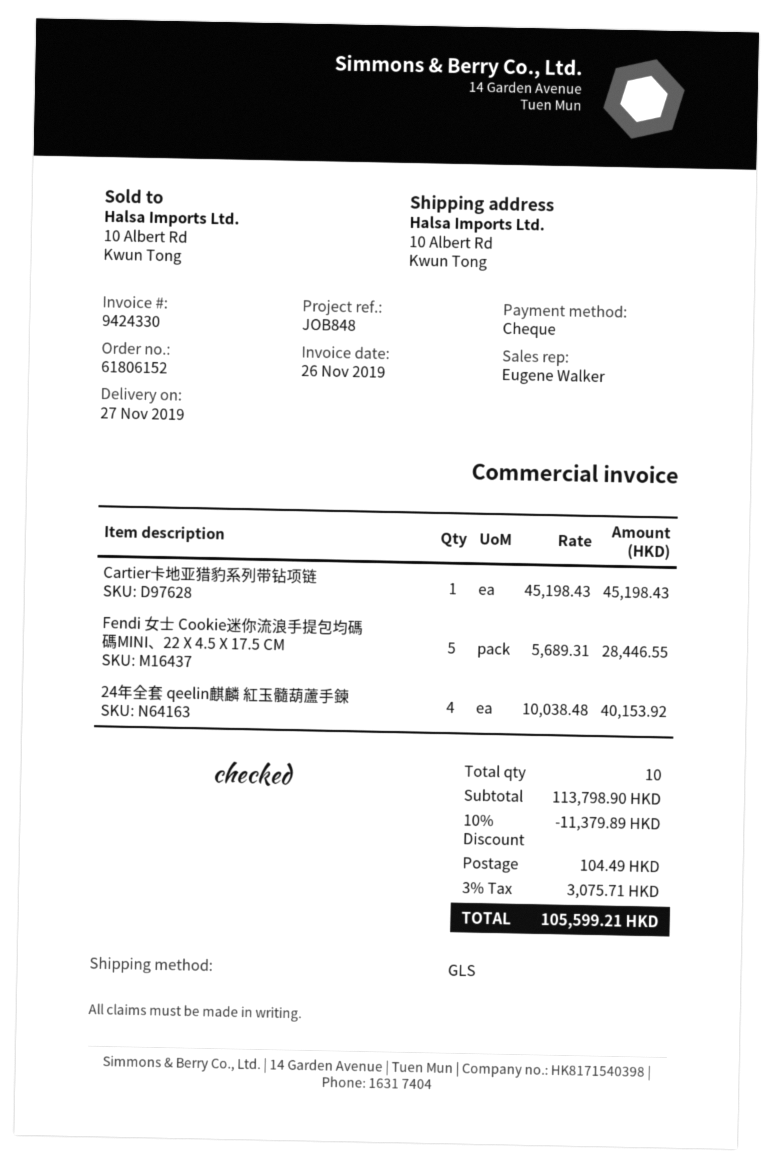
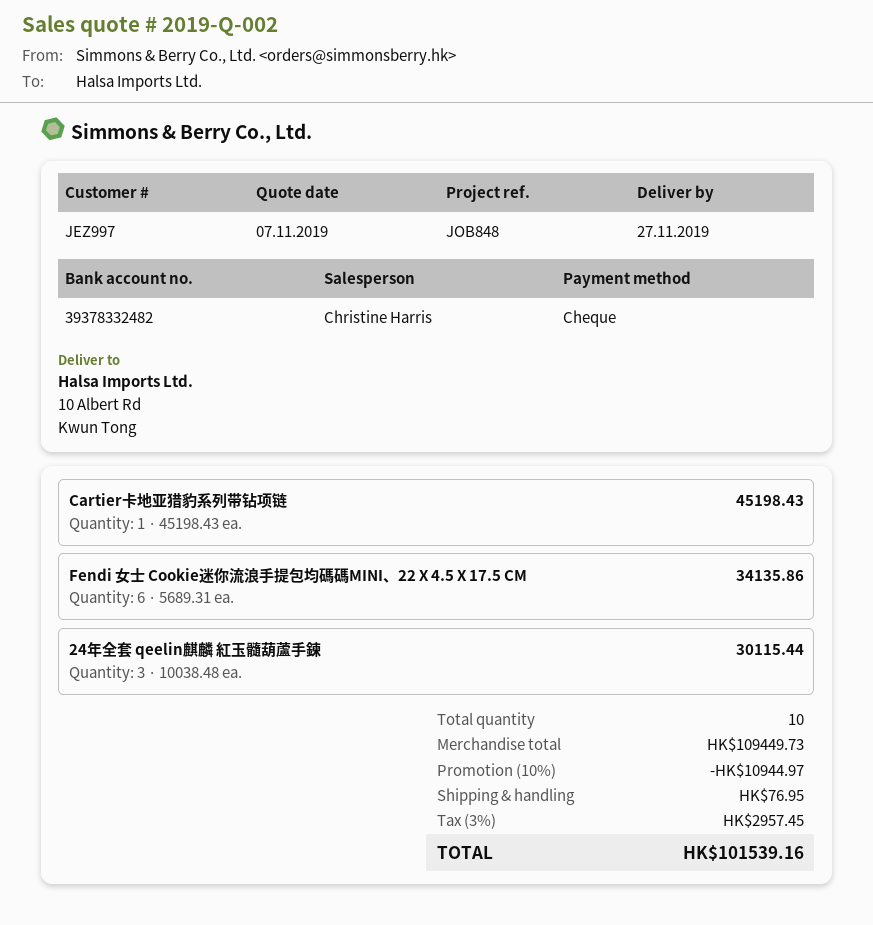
sales rep: Eugene Walker -> Christine Harris
Fendi 女士 Cookie迷你流浪手提包均碼碼MINI、22 X 4.5 X 17.5 CM: 5 x 5689.31 = 28446.55 -> 6 x 5689.31 = 34135.86
24年全套 qeelin麒麟 紅玉髓葫蘆手鍊: 4 x 10038.48 = 40153.92 -> 3 x 10038.48 = 30115.44
subtotal: 113798.90 -> 109449.73
discount: 10% = 11379.89 -> 10% = 10944.97
shipping: 104.49 -> 76.95
tax: 3% = 3075.71 -> 3% = 2957.45
total: 105599.21 -> 101539.16

